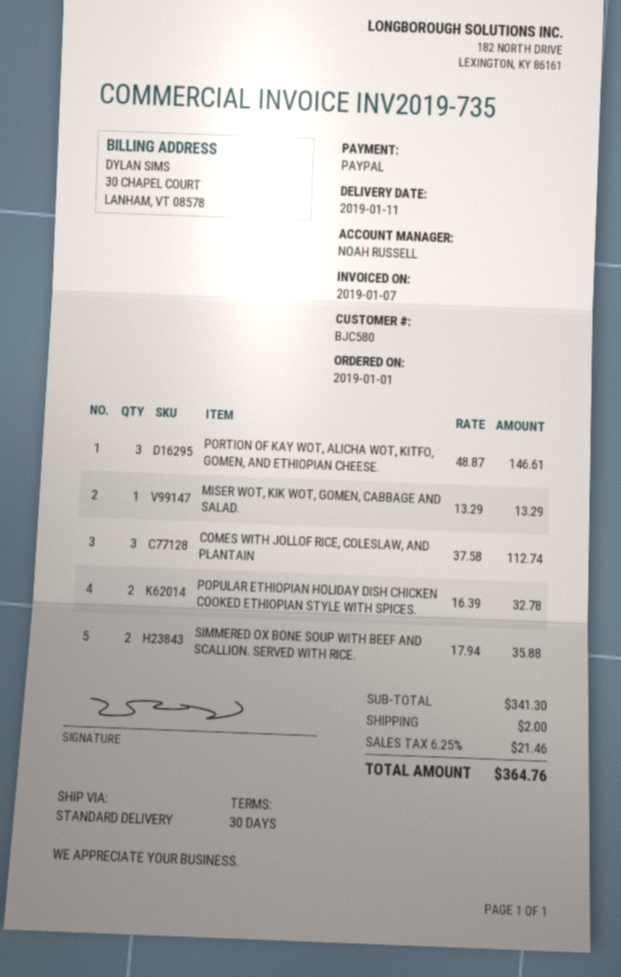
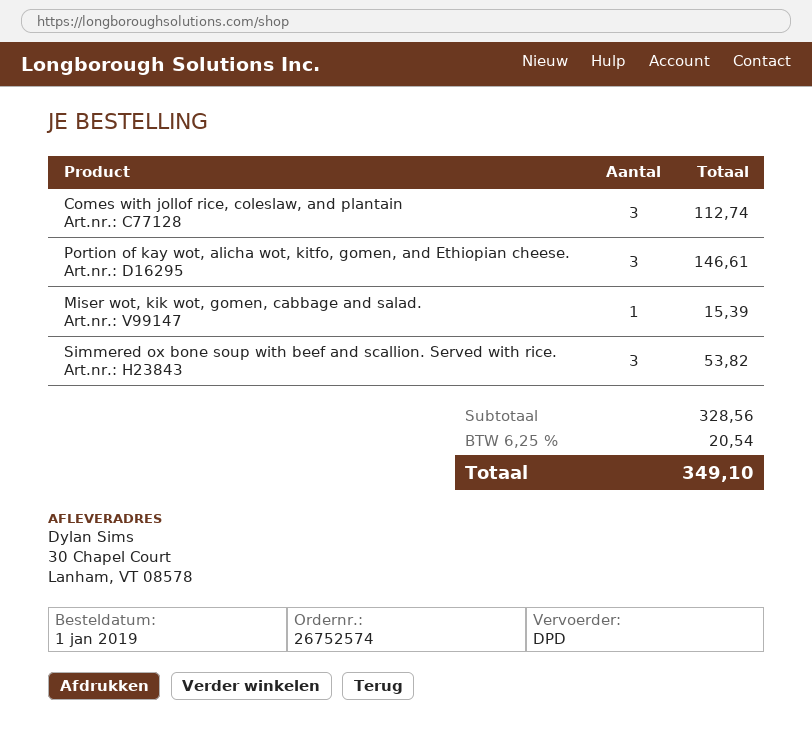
shipping method: standard -> DPD
MISER WOT, KIK WOT, GOMEN, CABBAGE AND SALAD.: 1 for 13.29 -> 1 for 15.39
POPULAR ETHIOPIAN HOLIDAY DISH CHICKEN COOKED ETHIOPIAN STYLE WITH SPICES.: 2 for 32.78 -> none
SIMMERED OX BONE SOUP WITH BEEF AND SCALLION. SERVED WITH RICE.: 2 for 35.88 -> 3 for 53.82
subtotal: 341.30 -> 328.56
shipping: 2.00 -> none
tax: 6.25% = 21.46 -> 6.25% = 20.54
total: 364.76 -> 349.10

